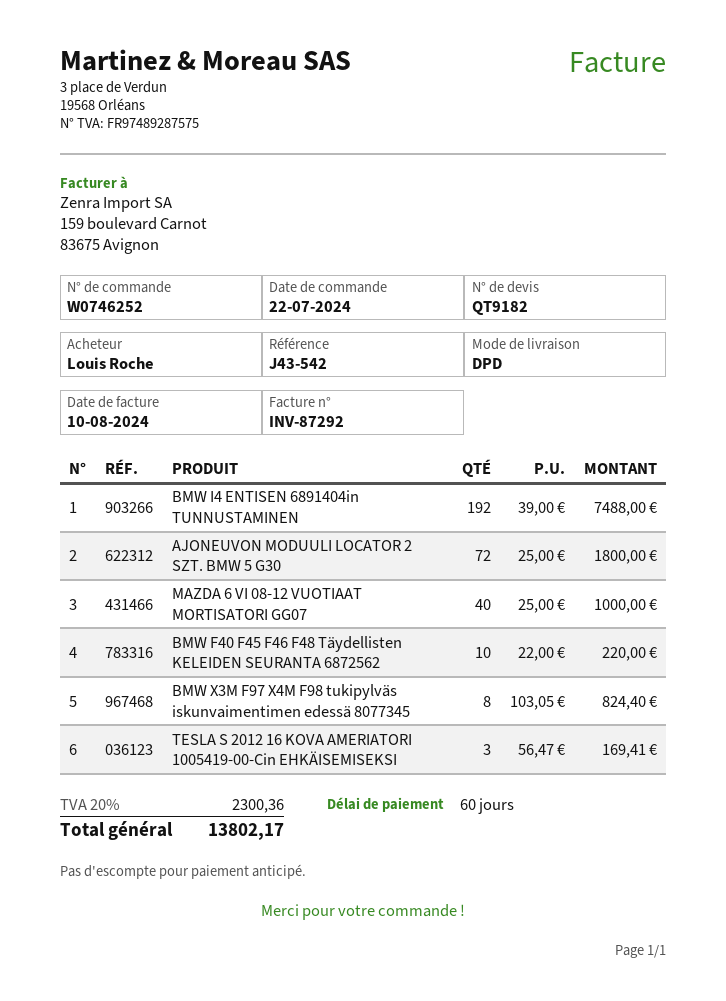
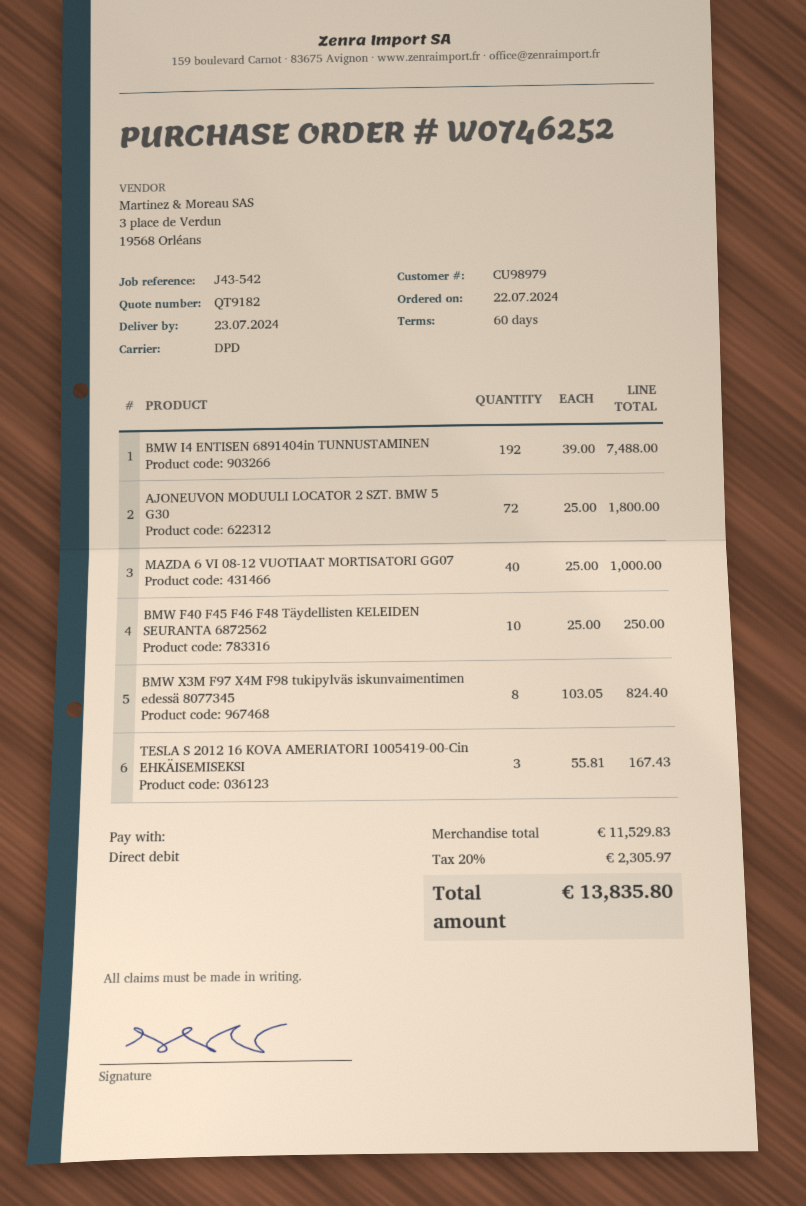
BMW F40 F45 F46 F48 Täydellisten KELEIDEN SEURANTA 6872562: 10 x 22.00 = 220.00 -> 10 x 25.00 = 250.00
TESLA S 2012 16 KOVA AMERIATORI 1005419-00-Cin EHKÄISEMISEKSI: 3 x 56.47 = 169.41 -> 3 x 55.81 = 167.43
tax: 20% = 2300.36 -> 20% = 2305.97
total: 13802.17 -> 13835.80

